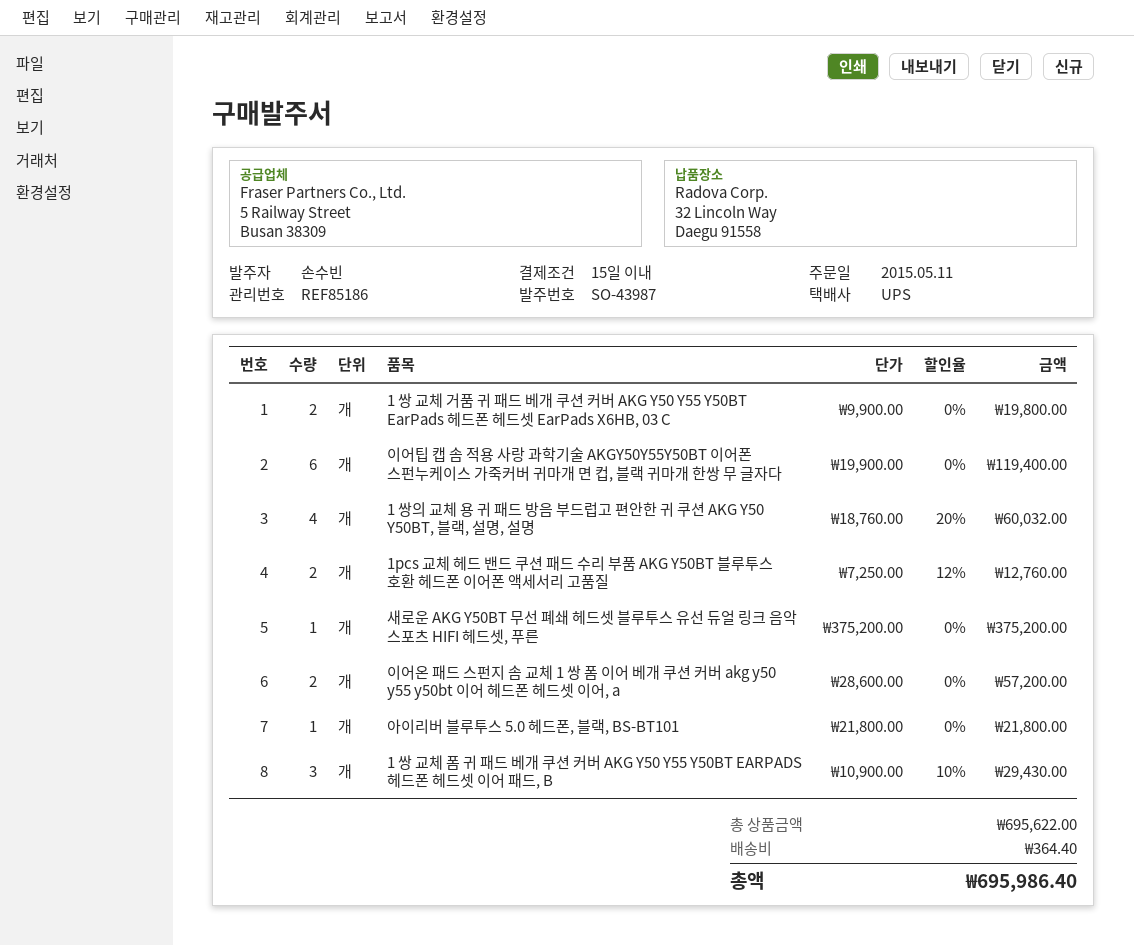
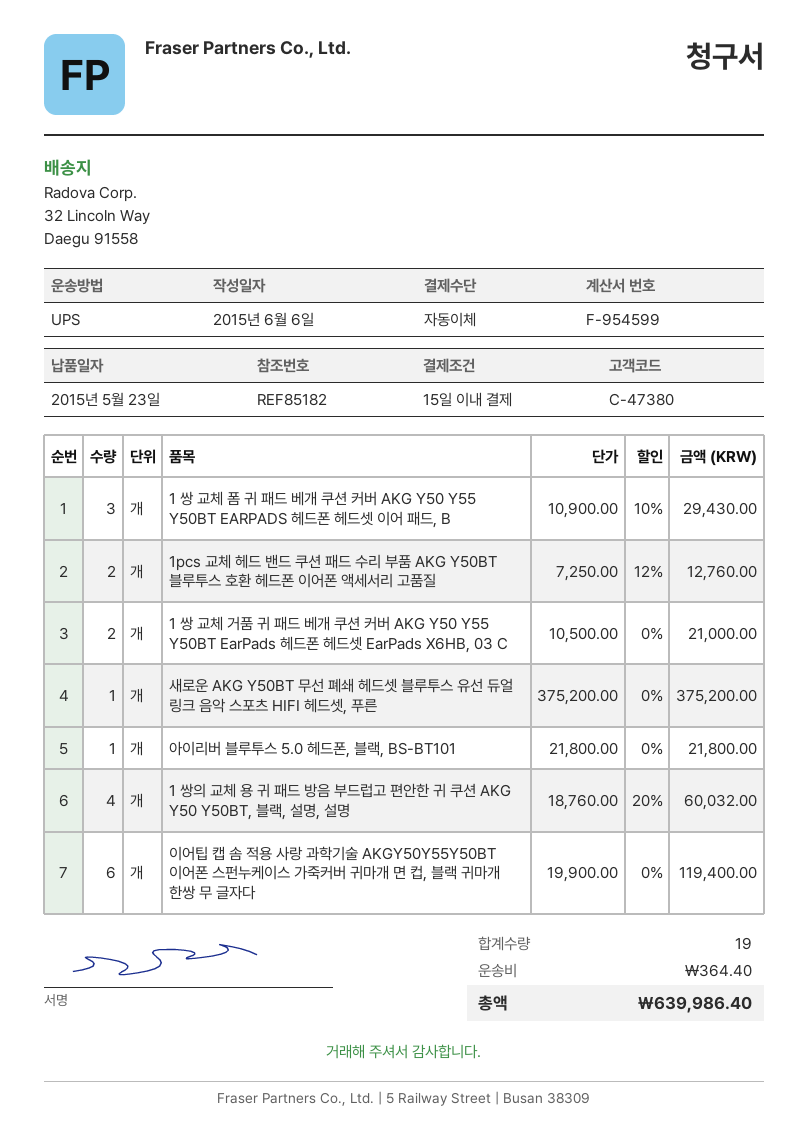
reference: REF85186 -> REF85182
1 쌍 교체 거품 귀 패드 베개 쿠션 커버 AKG Y50 Y55 Y50BT EarPads 헤드폰 헤드셋 EarPads X6HB, 03 C: 2 x 9900.00 = 19800.00 -> 2 x 10500.00 = 21000.00
이어온 패드 스펀지 솜 교체 1 쌍 폼 이어 베개 쿠션 커버 akg y50 y55 y50bt 이어 헤드폰 헤드셋 이어, a: 2 x 28600.00 = 57200.00 -> none
total: 695986.40 -> 639986.40

